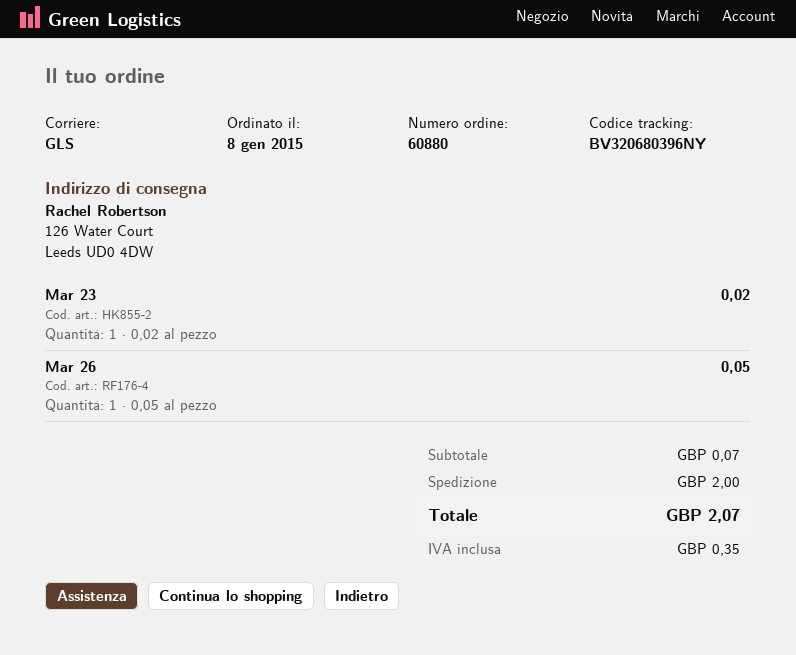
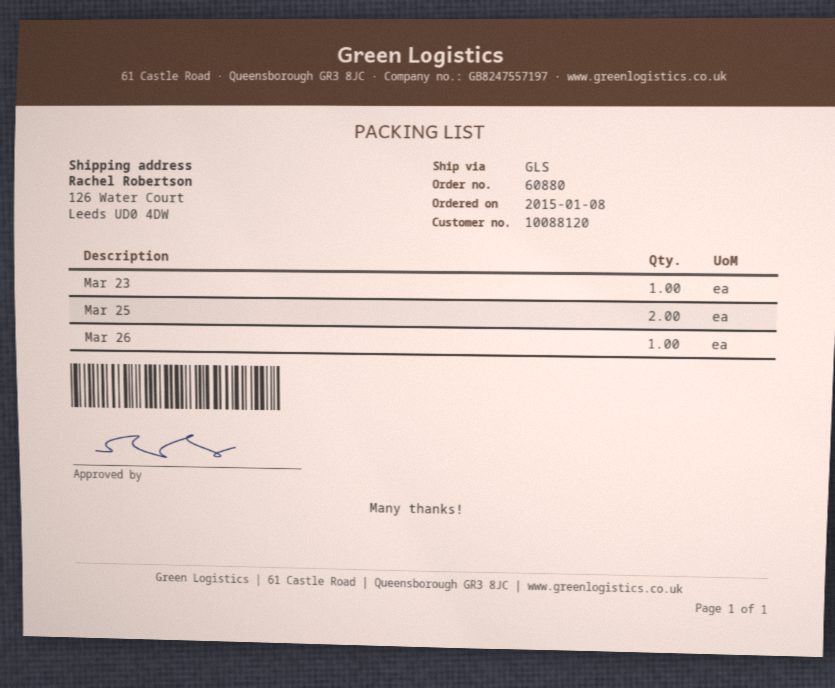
Mar 25: none -> 2

